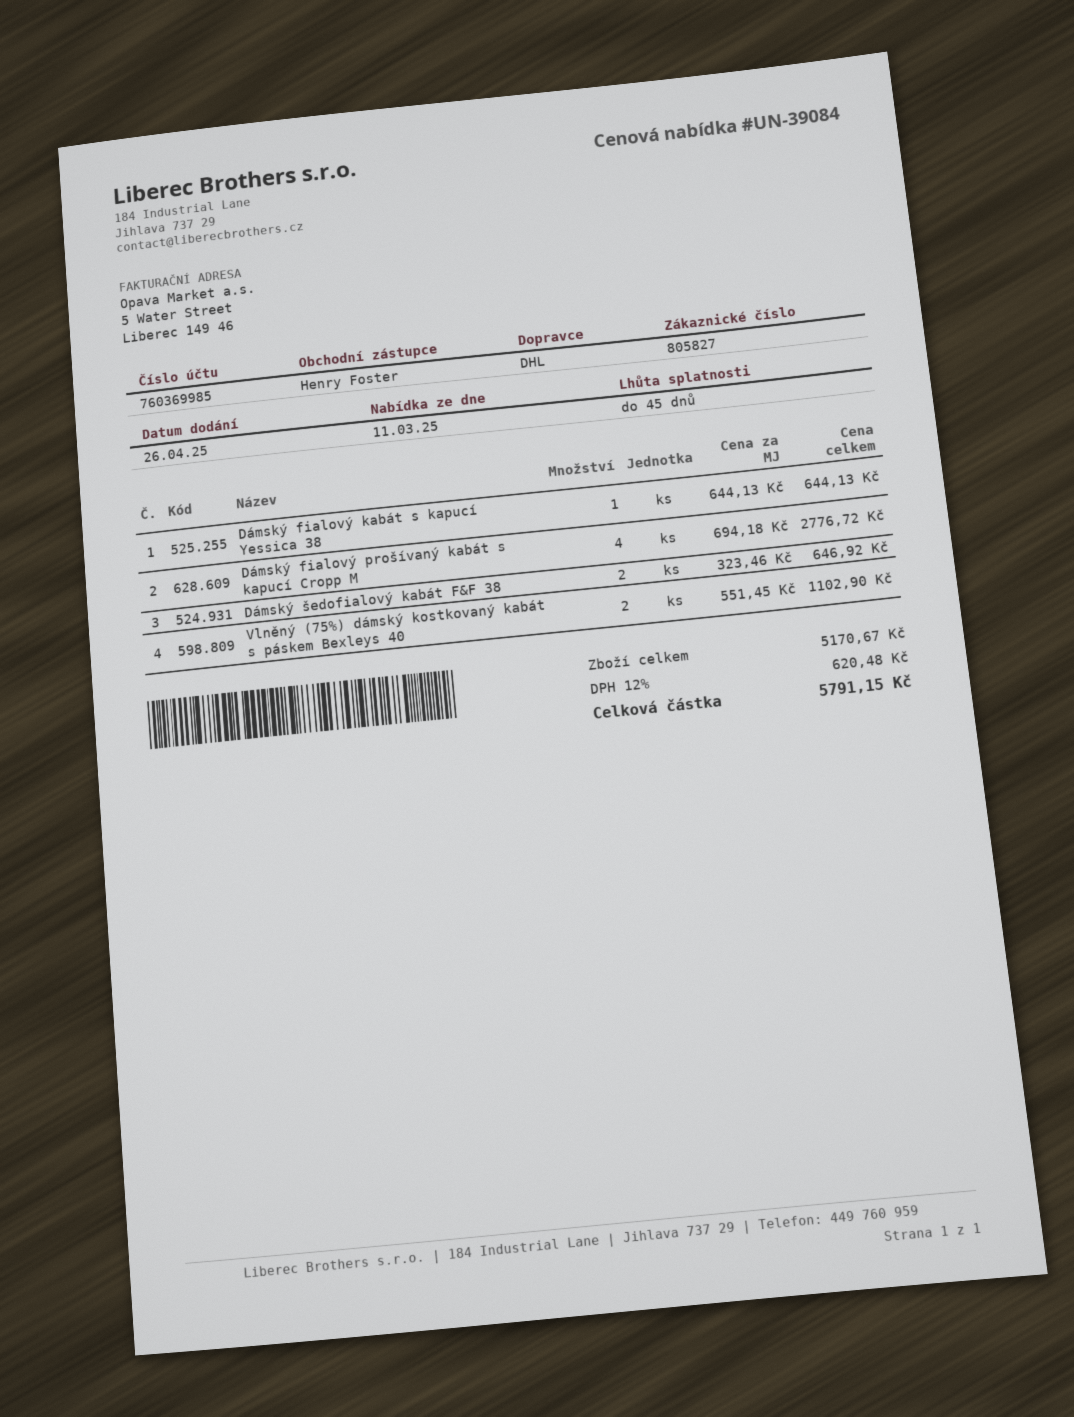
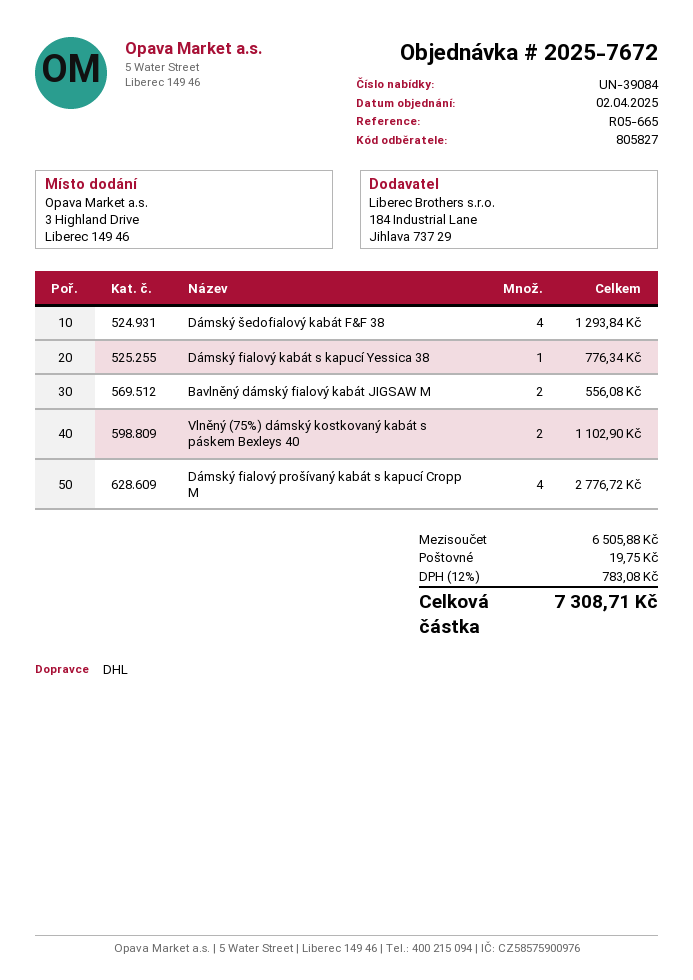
Dámský fialový kabát s kapucí Yessica 38: 1 for 644.13 -> 1 for 776.34
Dámský šedofialový kabát F&F 38: 2 for 646.92 -> 4 for 1293.84
Bavlněný dámský fialový kabát JIGSAW M: none -> 2 for 556.08
subtotal: 5170.67 -> 6505.88
shipping: none -> 19.75
tax: 12% = 620.48 -> 12% = 783.08
total: 5791.15 -> 7308.71

